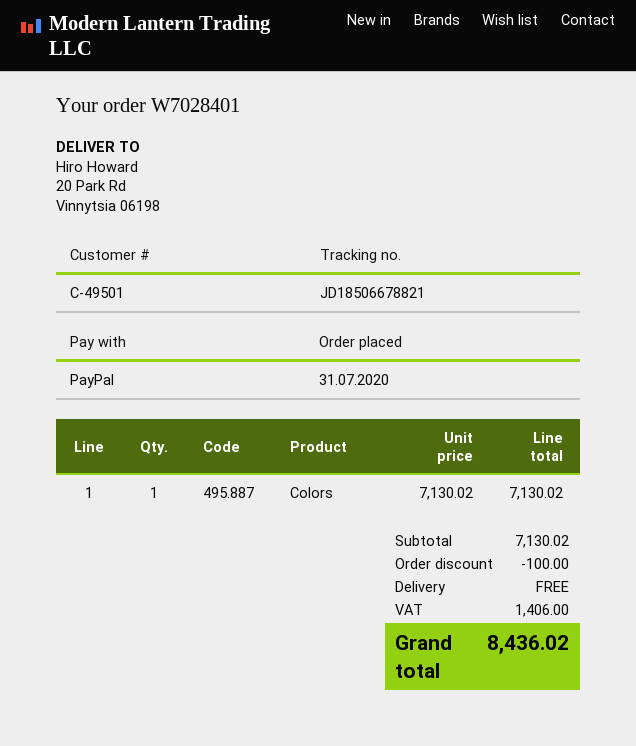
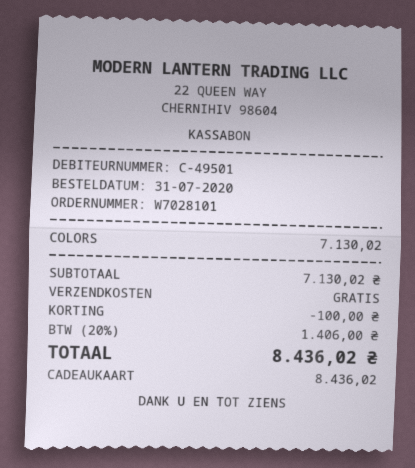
order number: W7028401 -> W7028101
payment method: PayPal -> gift card

